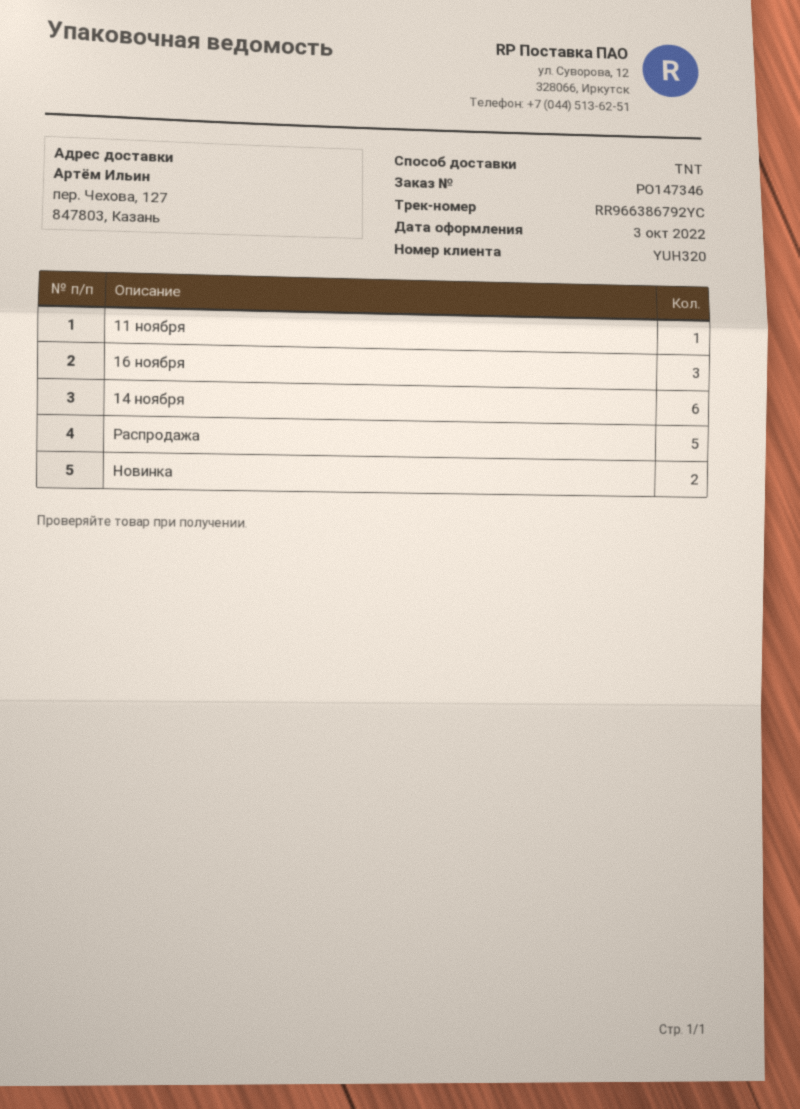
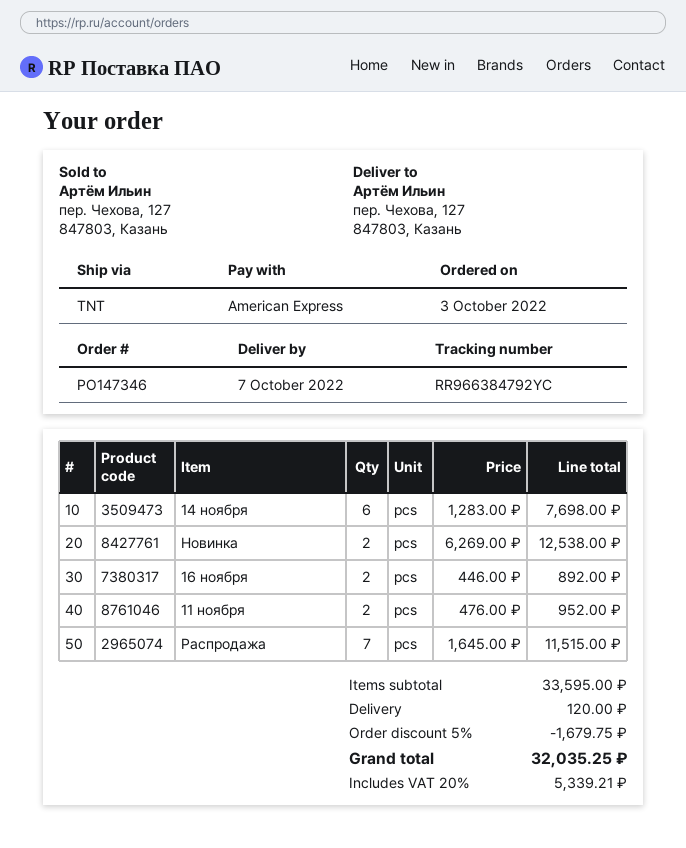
tracking number: RR966386792YC -> RR966384792YC
11 ноября: 1 -> 2
16 ноября: 3 -> 2
Распродажа: 5 -> 7

